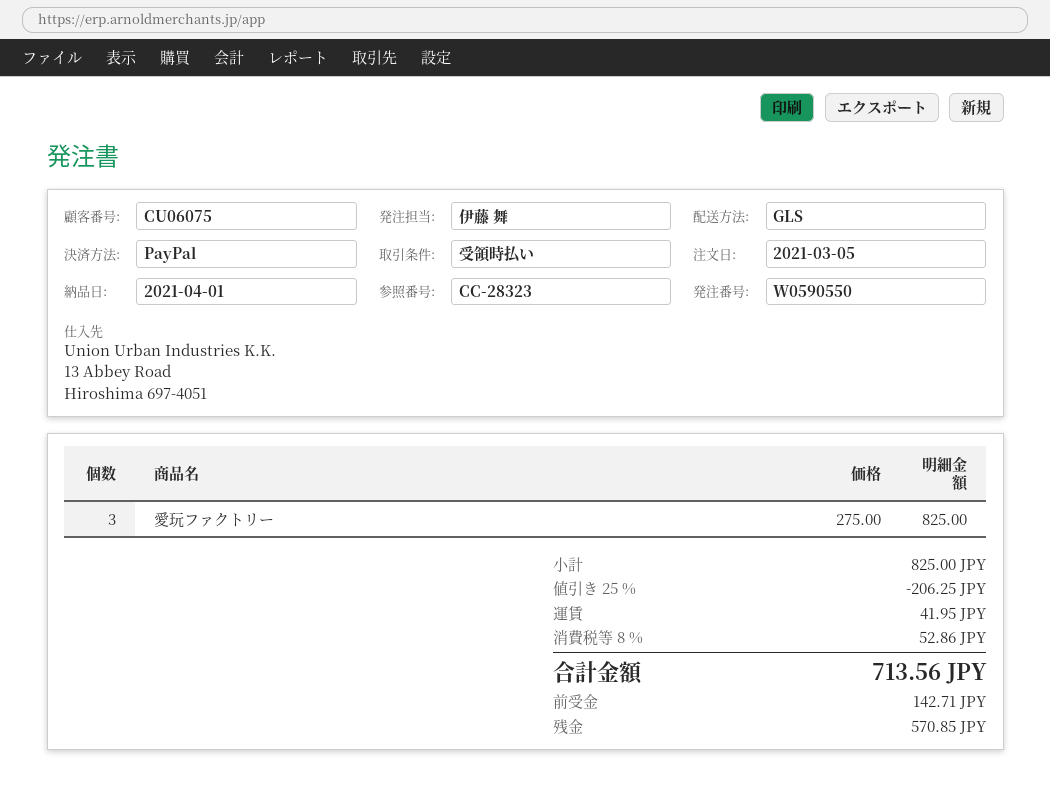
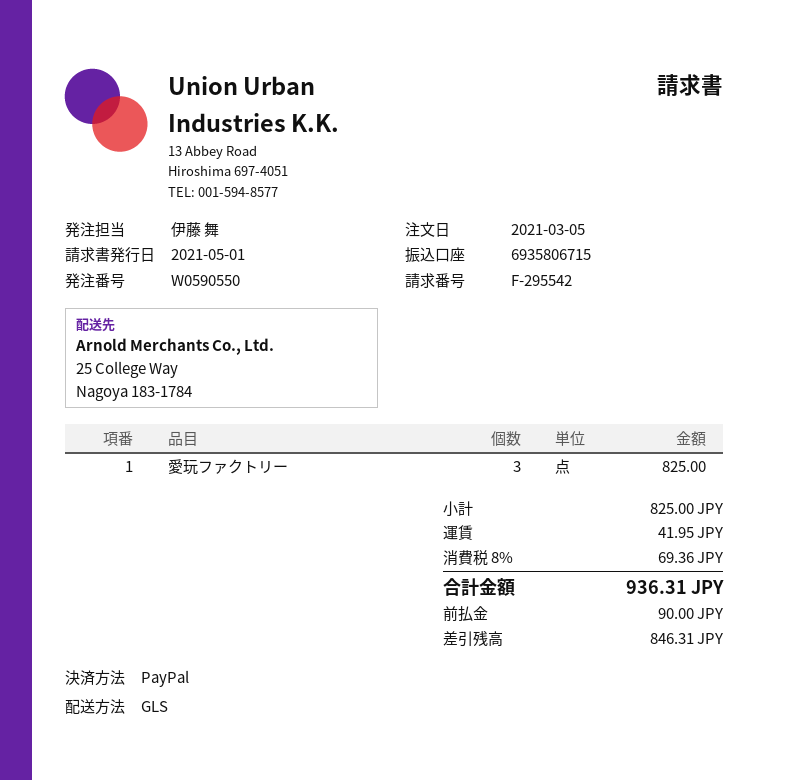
discount: 25% = 206.25 -> none
tax: 8% = 52.86 -> 8% = 69.36
total: 713.56 -> 936.31
deposit: 142.71 -> 90.00
balance: 570.85 -> 846.31

